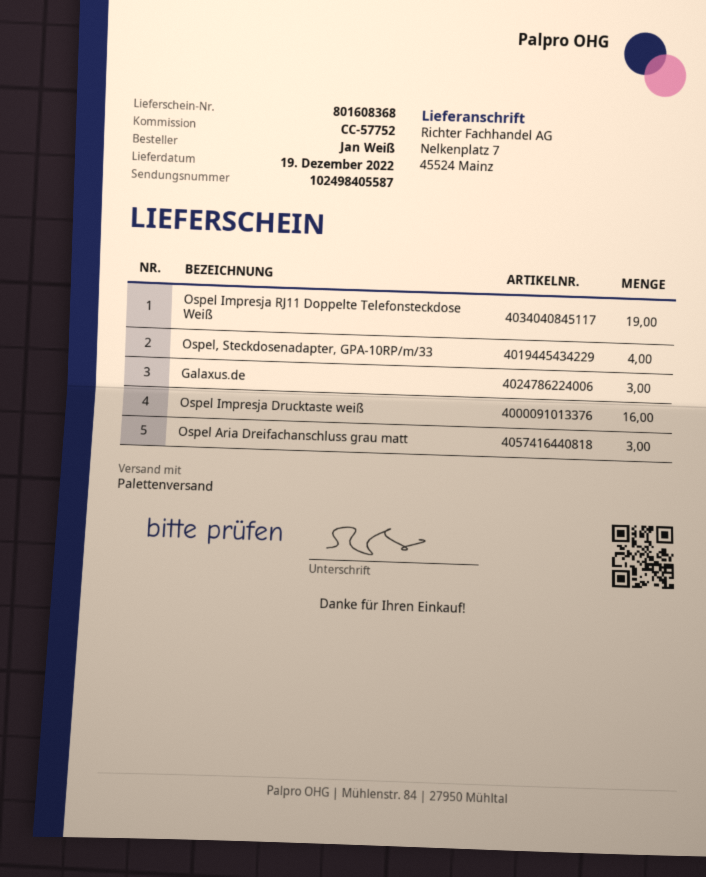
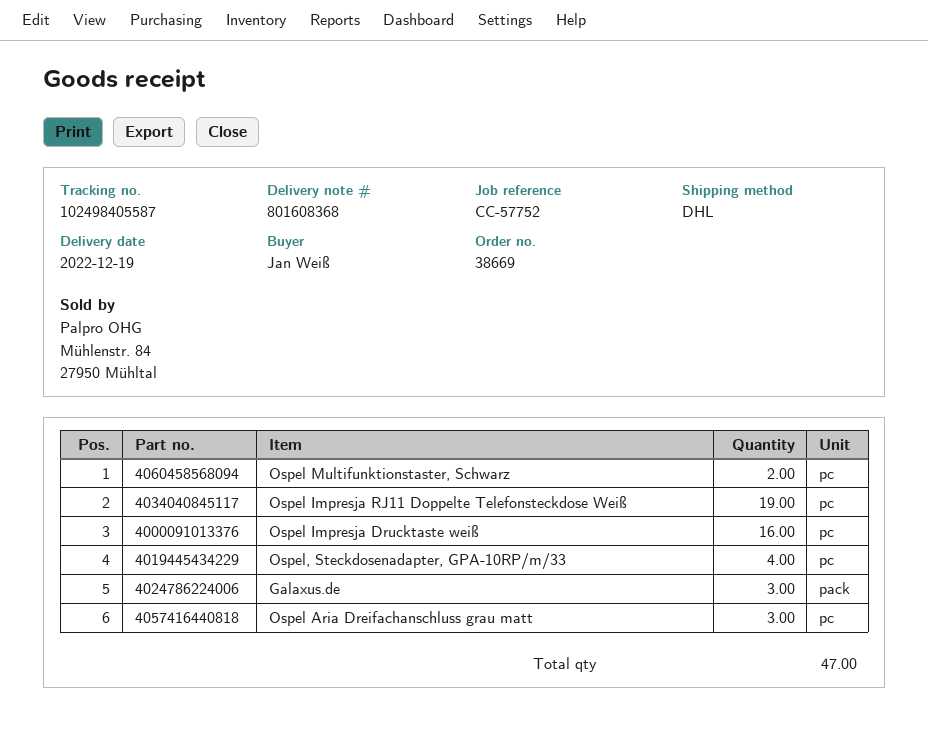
shipping method: pallet freight -> DHL
Ospel Multifunktionstaster, Schwarz: none -> 2

